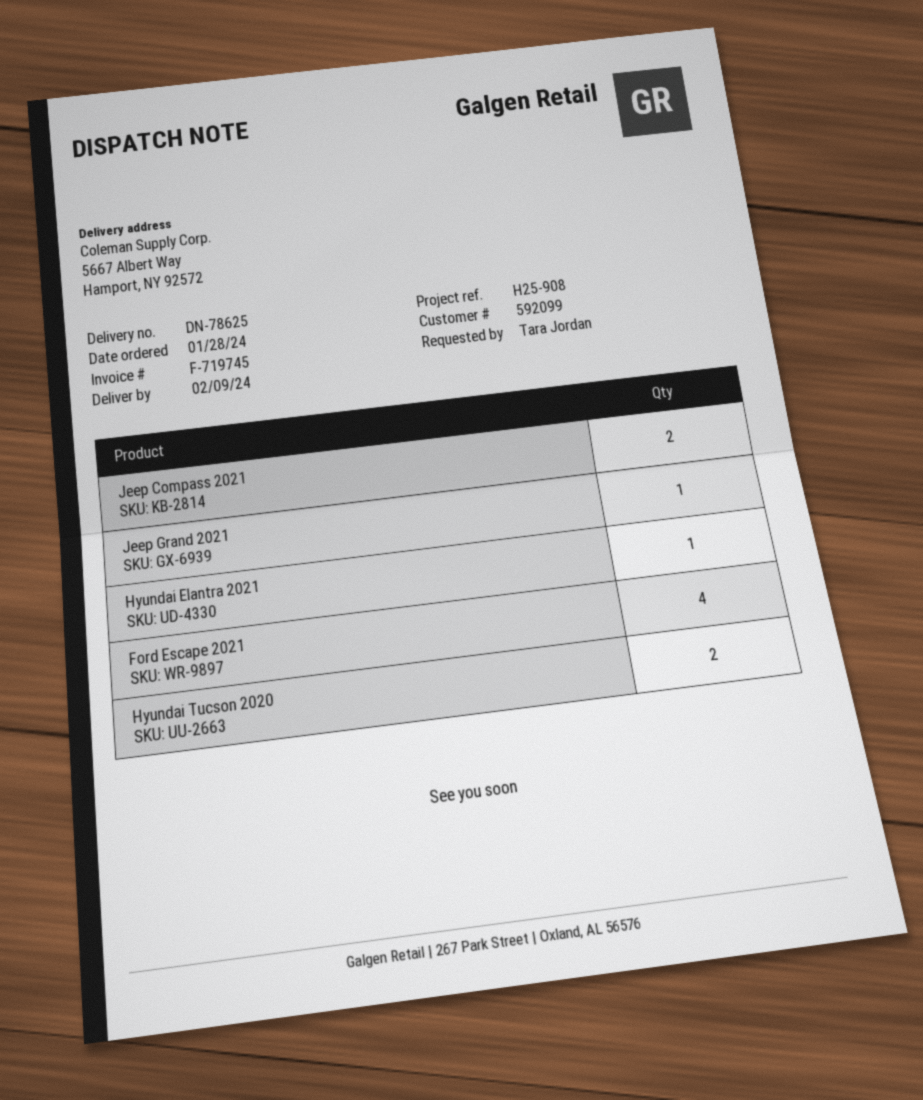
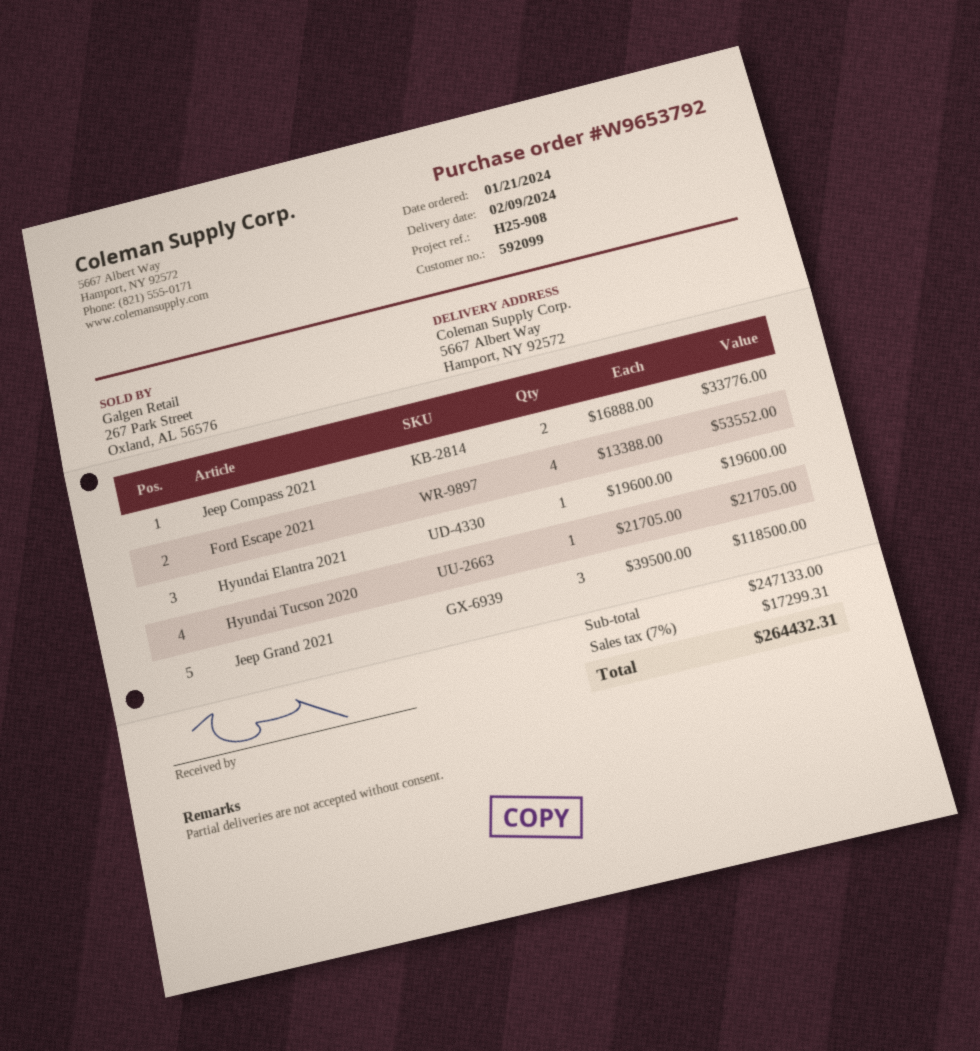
order date: 2024-01-28 -> 2024-01-21
Jeep Grand 2021: 1 -> 3
Hyundai Tucson 2020: 2 -> 1

